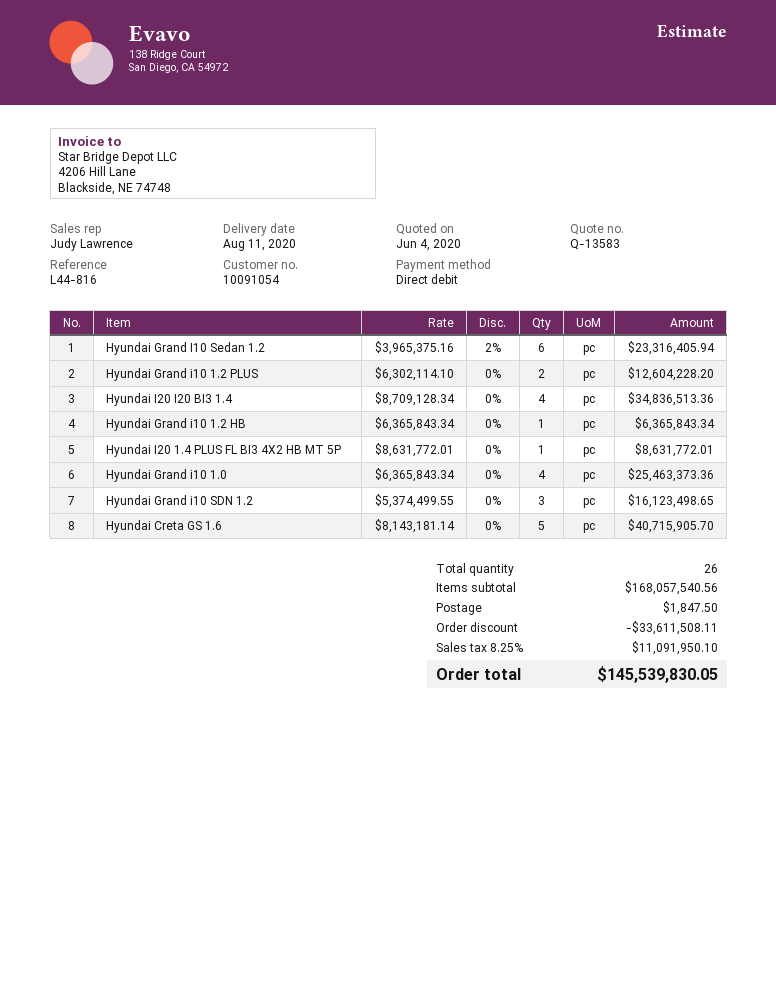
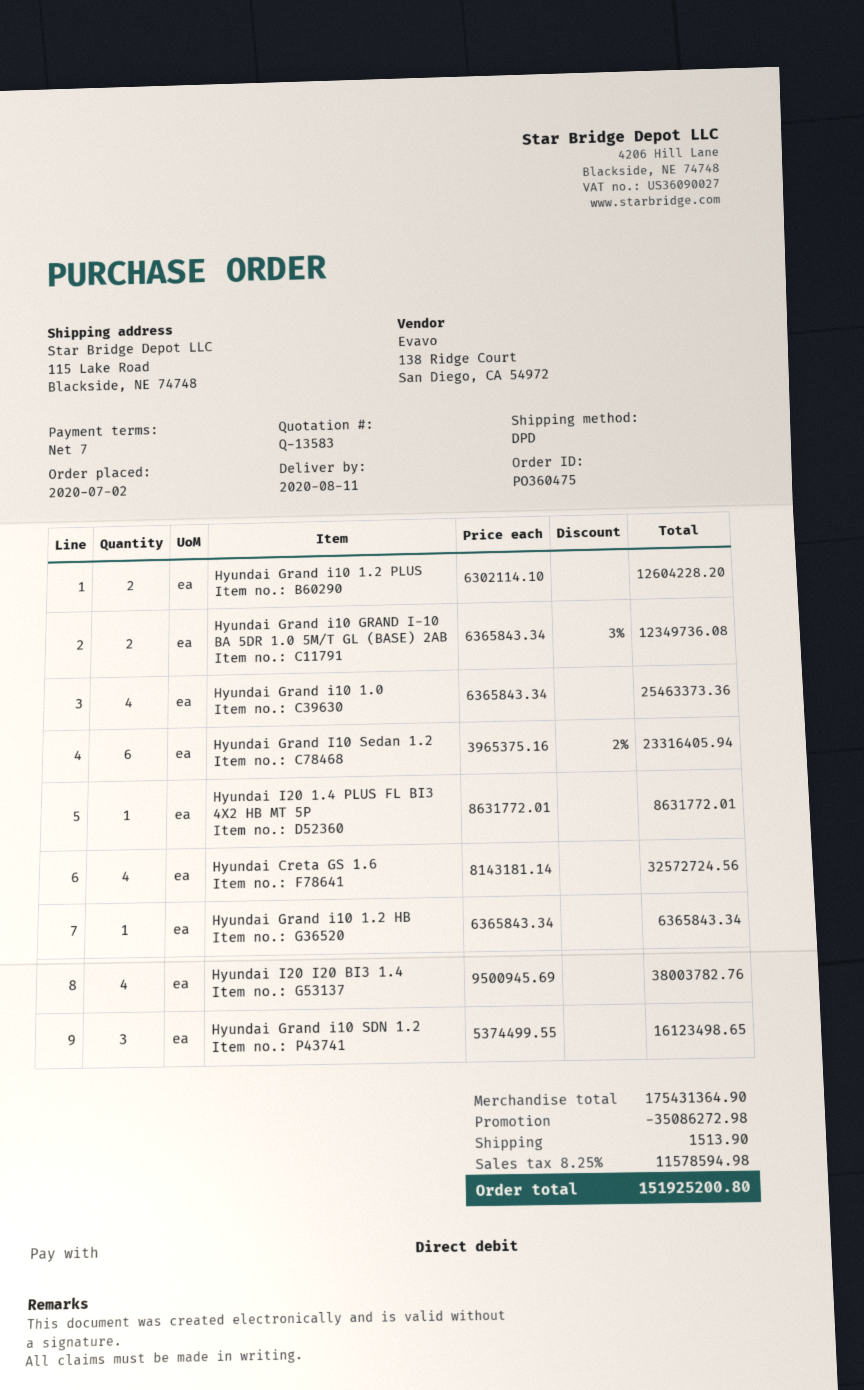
Hyundai I20 I20 BI3 1.4: 4 x 8709128.34 = 34836513.36 -> 4 x 9500945.69 = 38003782.76
Hyundai Creta GS 1.6: 5 x 8143181.14 = 40715905.70 -> 4 x 8143181.14 = 32572724.56
Hyundai Grand i10 GRAND I-10 BA 5DR 1.0 5M/T GL (BASE) 2AB: none -> 2 x 6365843.34 - 3% = 12349736.08
subtotal: 168057540.56 -> 175431364.90
discount: 33611508.11 -> 35086272.98
shipping: 1847.50 -> 1513.90
tax: 8.25% = 11091950.10 -> 8.25% = 11578594.98
total: 145539830.05 -> 151925200.80

